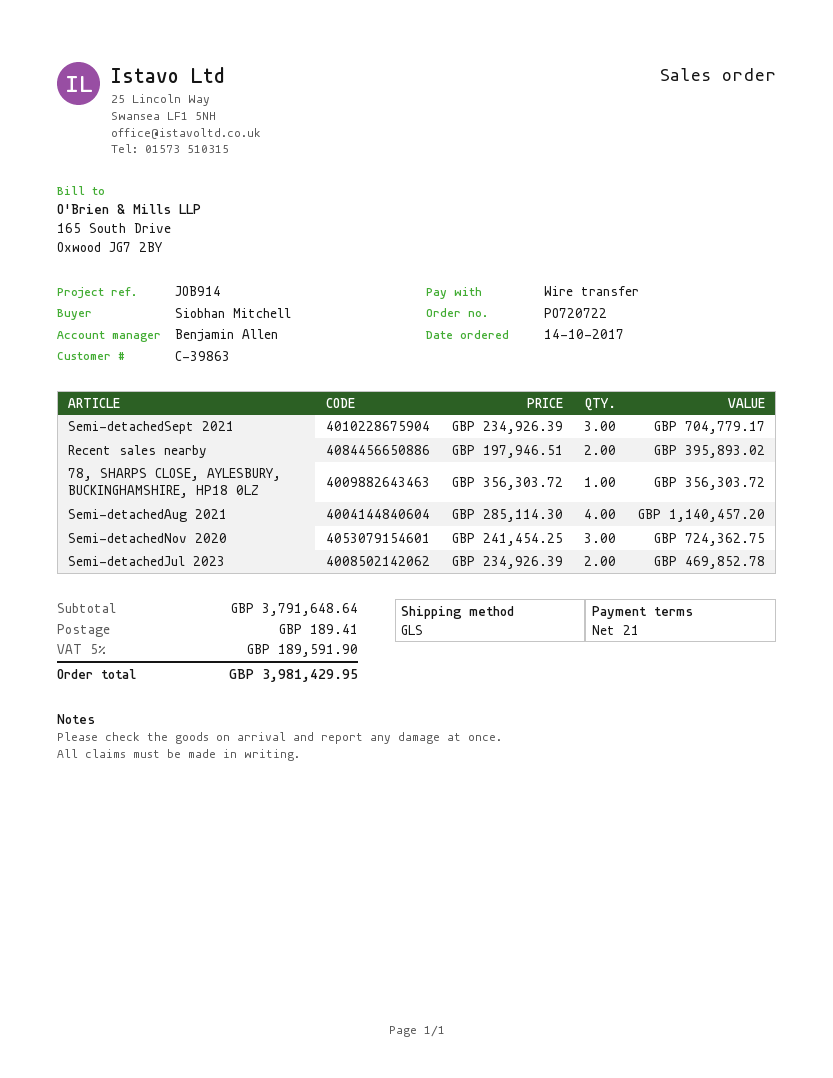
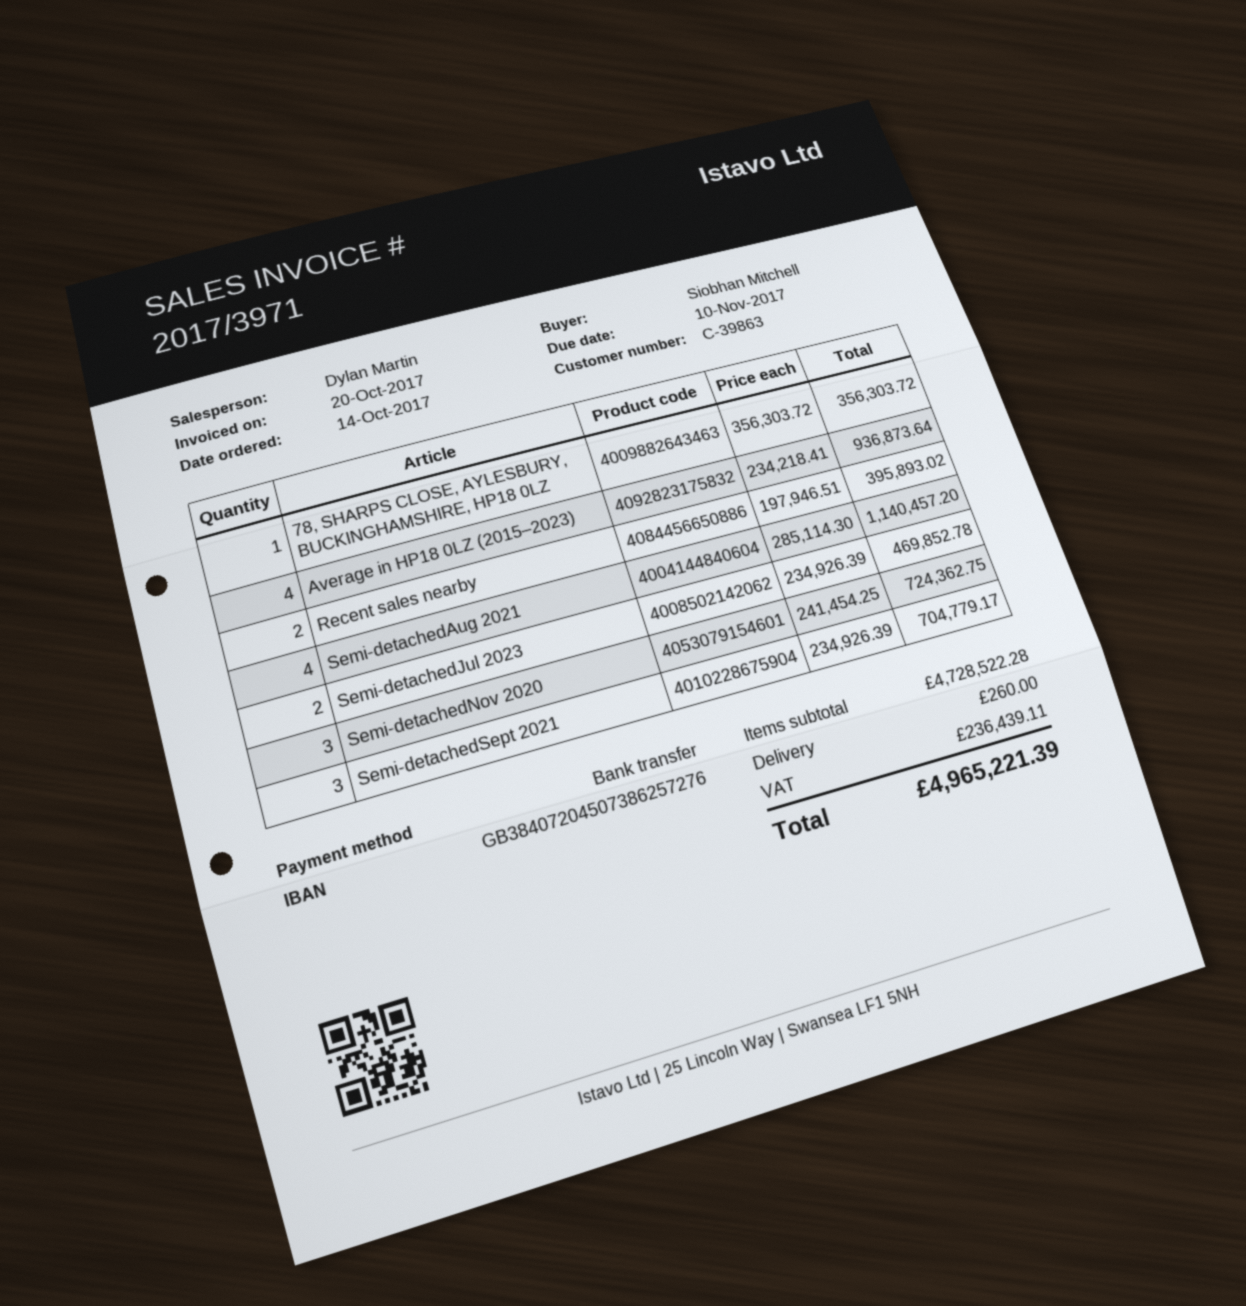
sales rep: Benjamin Allen -> Dylan Martin
Average in HP18 0LZ (2015–2023): none -> 4 x 234218.41 = 936873.64
subtotal: 3791648.64 -> 4728522.28
shipping: 189.41 -> 260.00
tax: 189591.90 -> 236439.11
total: 3981429.95 -> 4965221.39

